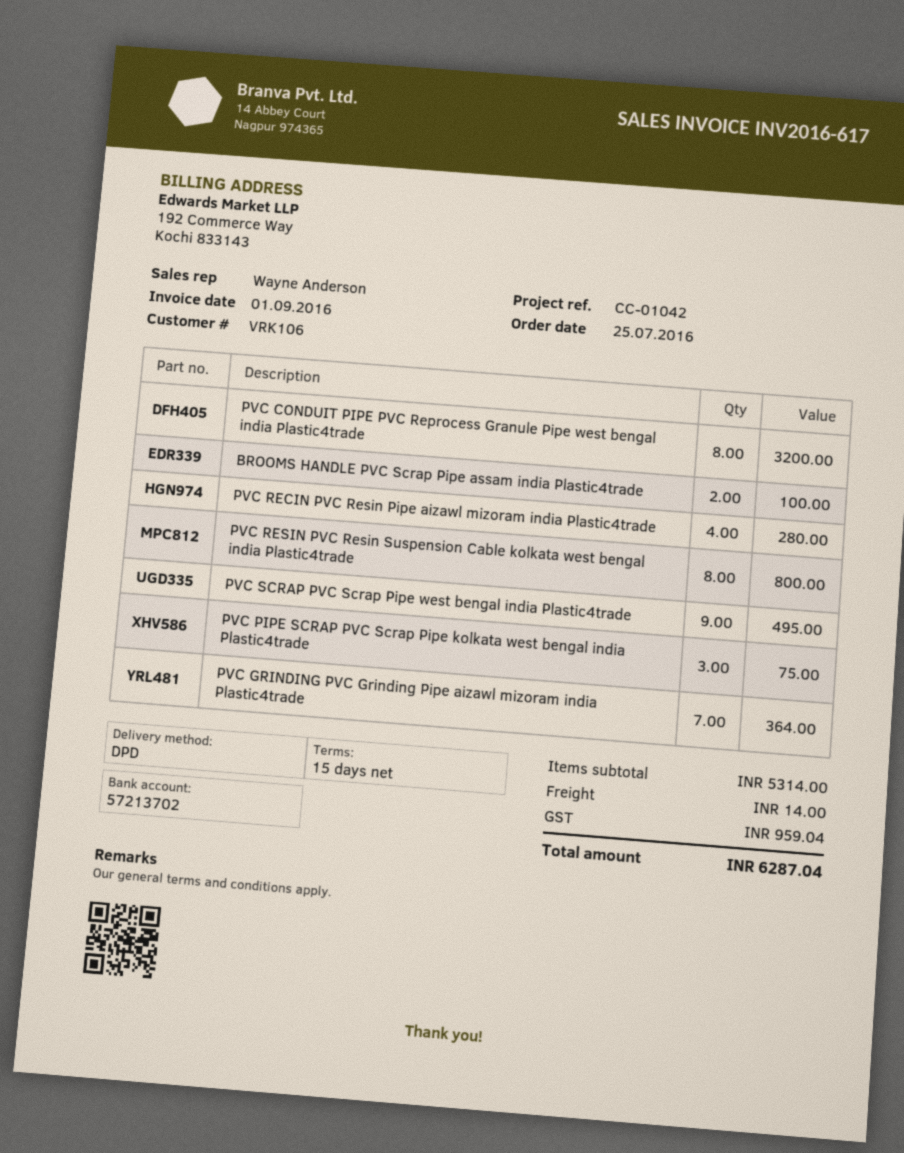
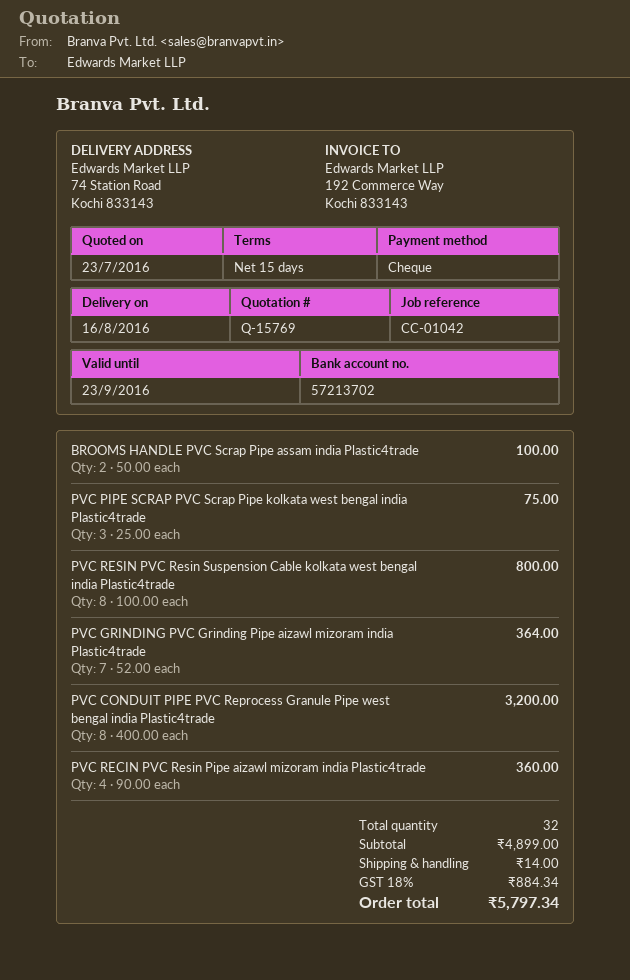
PVC RECIN PVC Resin Pipe aizawl mizoram india Plastic4trade: 4 for 280.00 -> 4 for 360.00
PVC SCRAP PVC Scrap Pipe west bengal india Plastic4trade: 9 for 495.00 -> none
subtotal: 5314.00 -> 4899.00
tax: 959.04 -> 884.34
total: 6287.04 -> 5797.34

